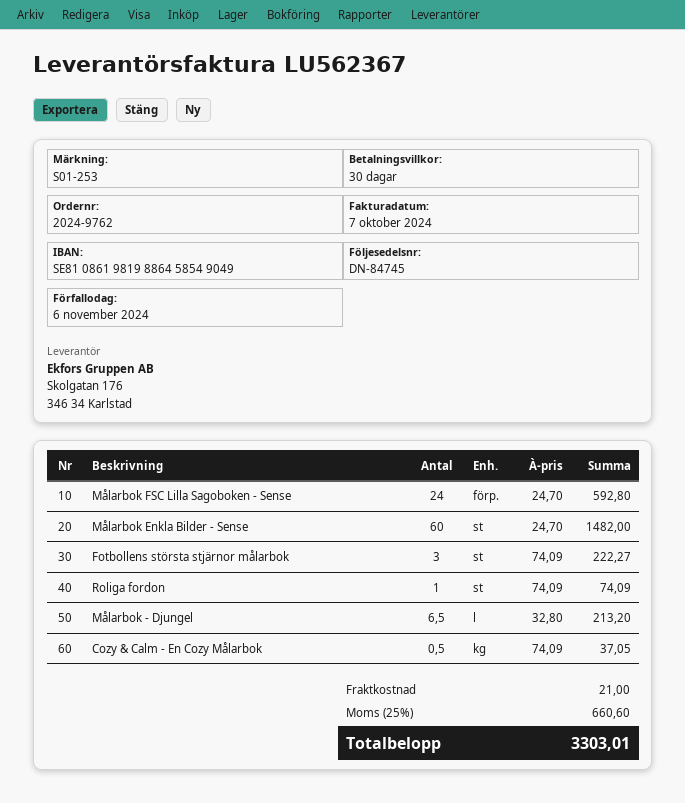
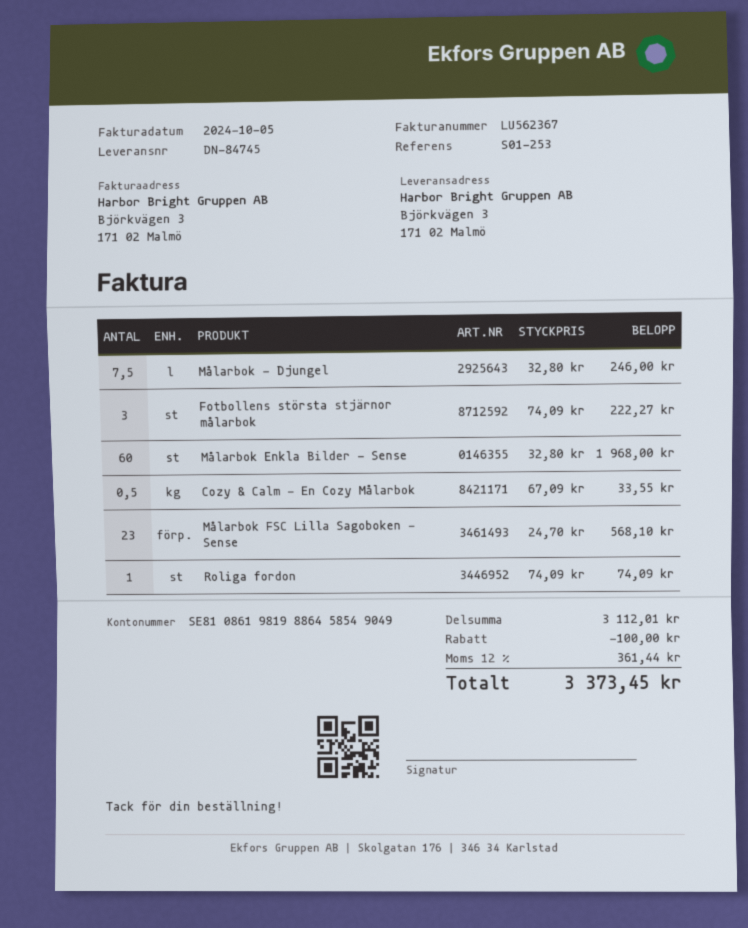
invoice date: 2024-10-07 -> 2024-10-05
Målarbok FSC Lilla Sagoboken - Sense: 24 x 24.70 = 592.80 -> 23 x 24.70 = 568.10
Målarbok Enkla Bilder - Sense: 60 x 24.70 = 1482.00 -> 60 x 32.80 = 1968.00
Målarbok - Djungel: 6.5 x 32.80 = 213.20 -> 7.5 x 32.80 = 246.00
Cozy & Calm - En Cozy Målarbok: 0.5 x 74.09 = 37.05 -> 0.5 x 67.09 = 33.55
discount: none -> 100.00
shipping: 21.00 -> none
tax: 25% = 660.60 -> 12% = 361.44
total: 3303.01 -> 3373.45

